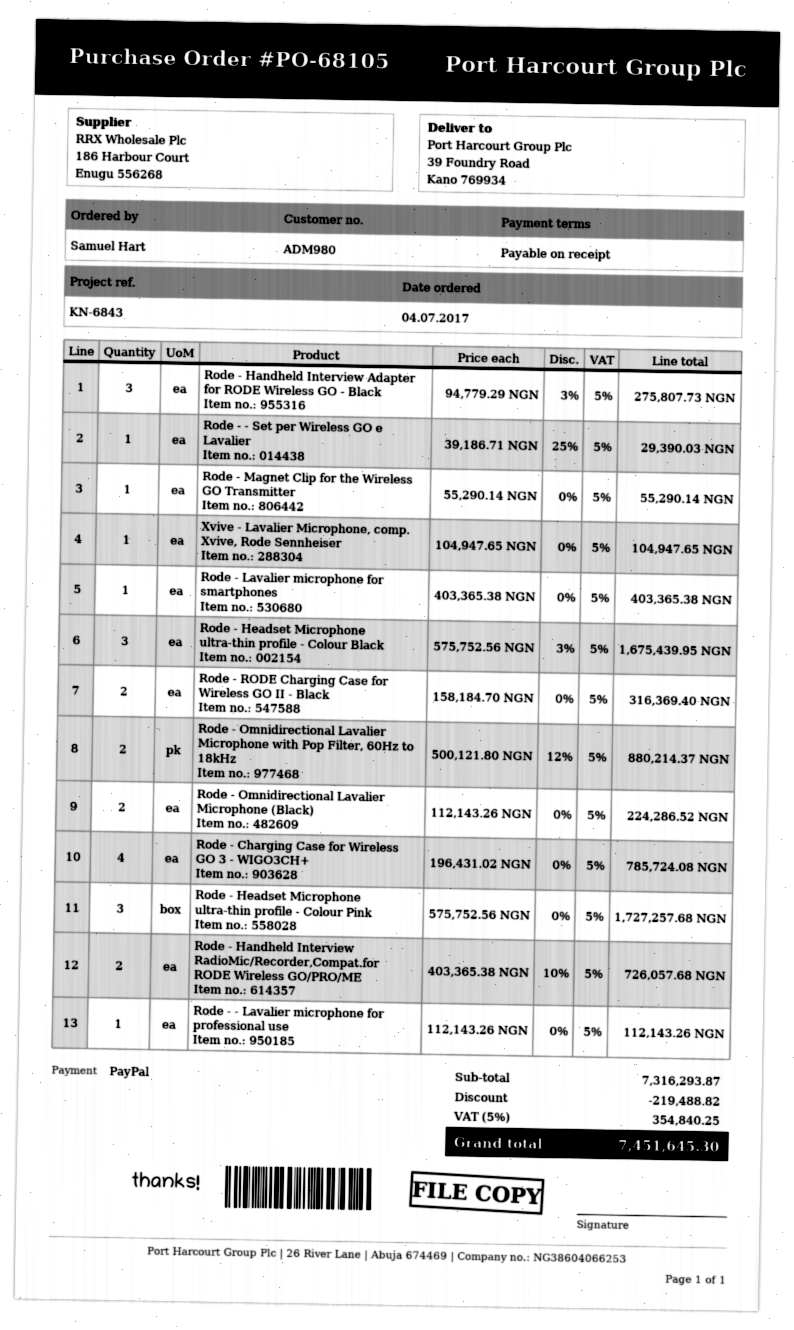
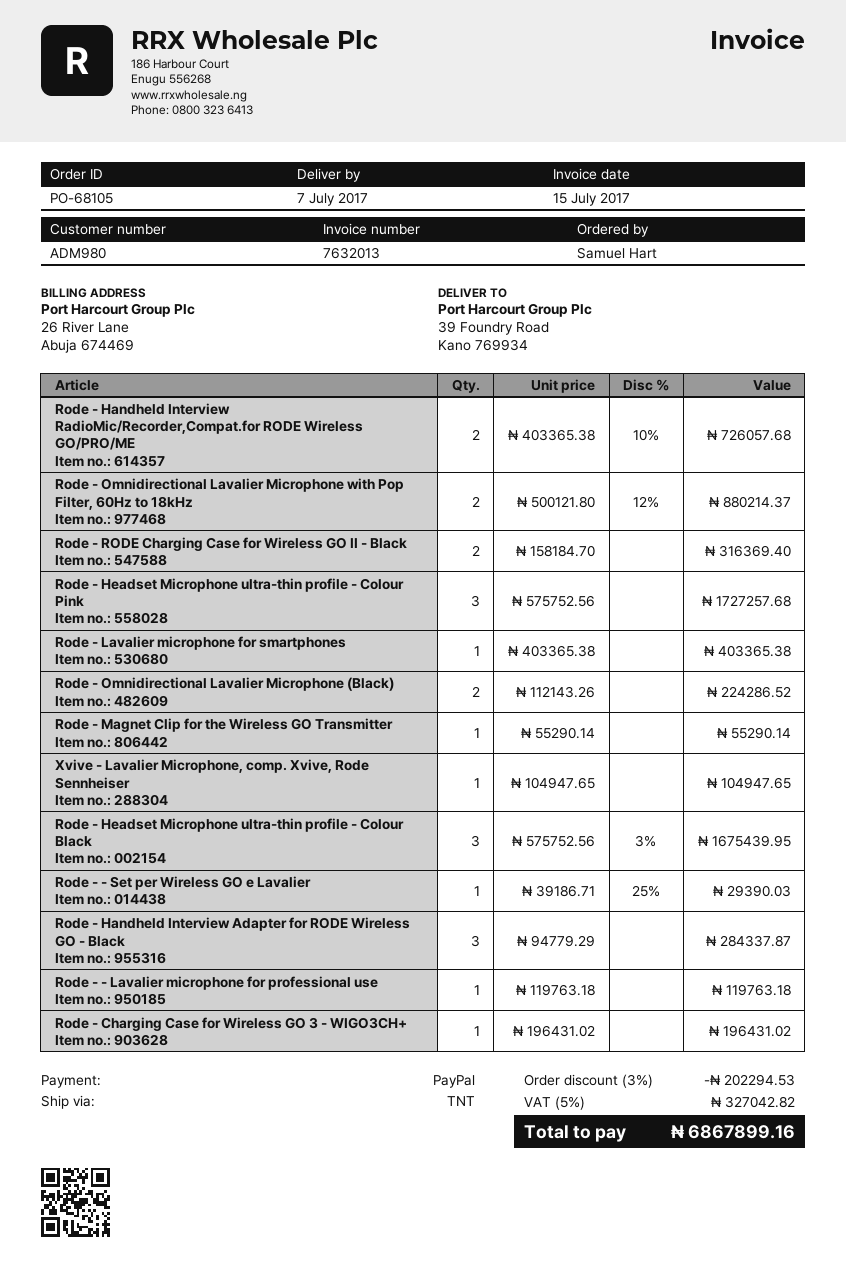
Rode - Handheld Interview Adapter for RODE Wireless GO - Black: 3 x 94779.29 - 3% = 275807.73 -> 3 x 94779.29 = 284337.87
Rode - Charging Case for Wireless GO 3 - WIGO3CH+: 4 x 196431.02 = 785724.08 -> 1 x 196431.02 = 196431.02
Rode - - Lavalier microphone for professional use: 1 x 112143.26 = 112143.26 -> 1 x 119763.18 = 119763.18
discount: 219488.82 -> 202294.53
tax: 5% = 354840.25 -> 5% = 327042.82
total: 7451645.30 -> 6867899.16

